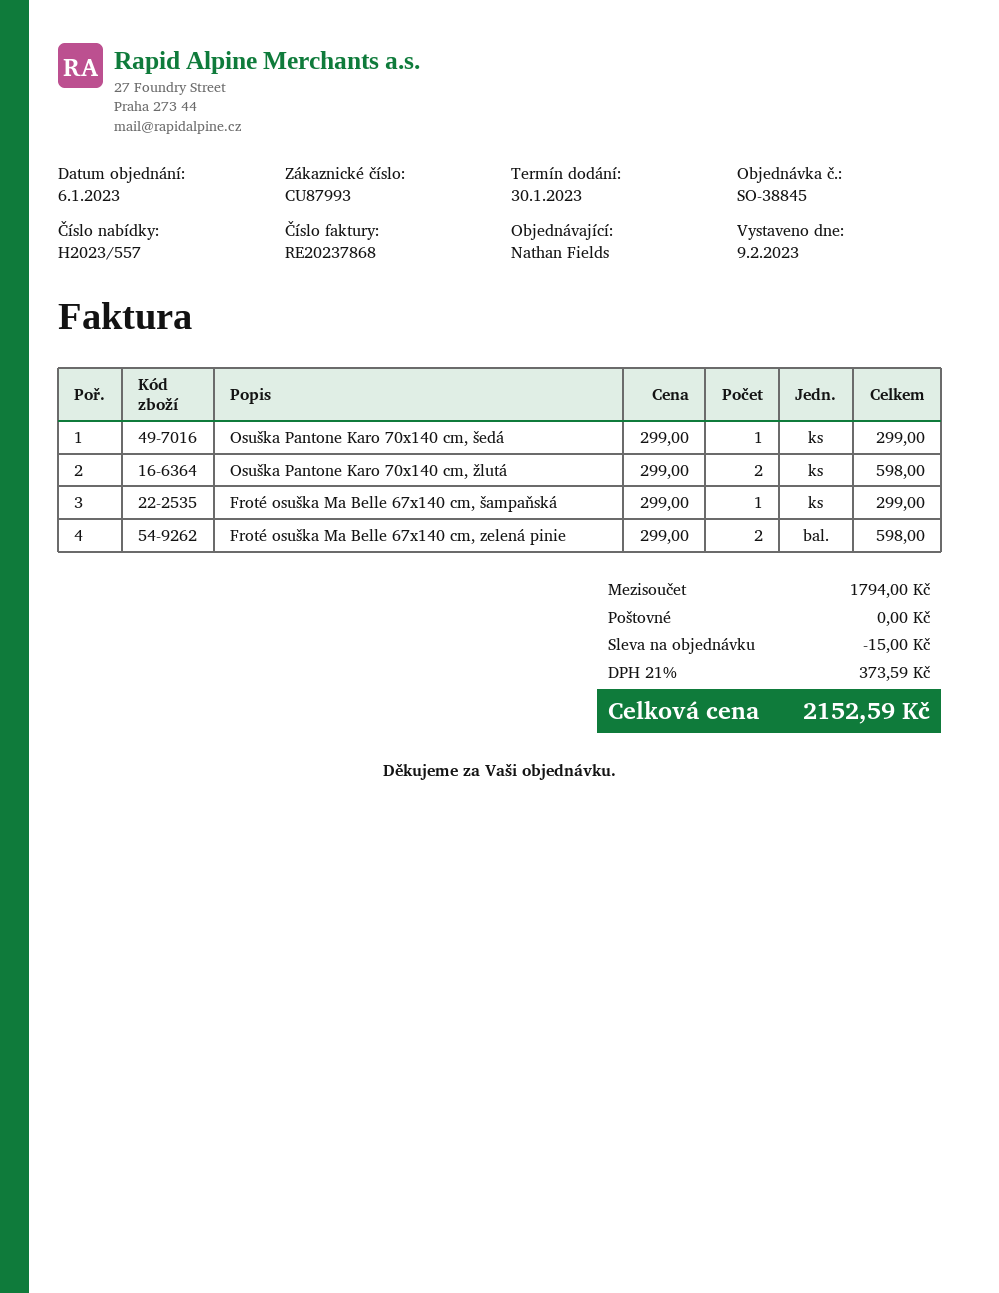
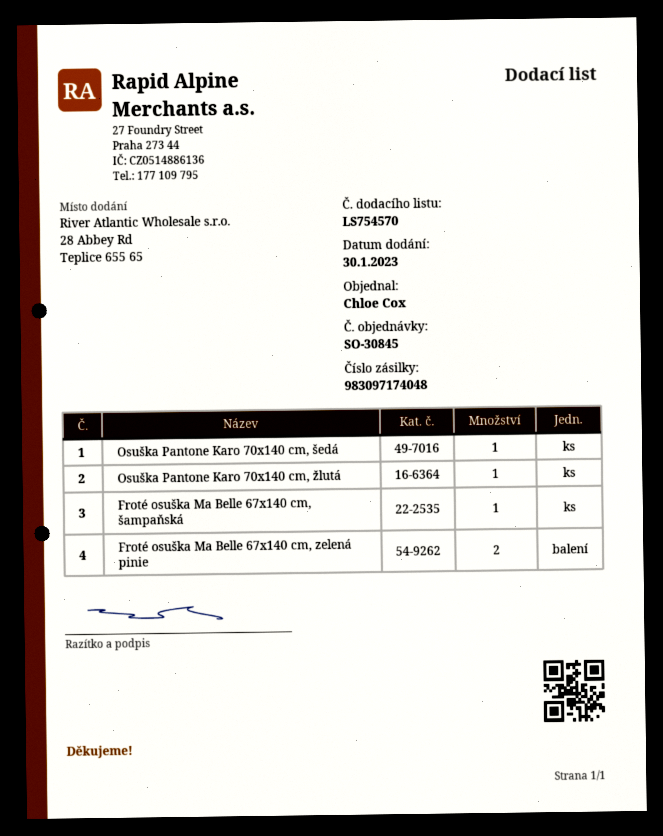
order number: SO-38845 -> SO-30845
ordered by: Nathan Fields -> Chloe Cox
Osuška Pantone Karo 70x140 cm, žlutá: 2 -> 1

